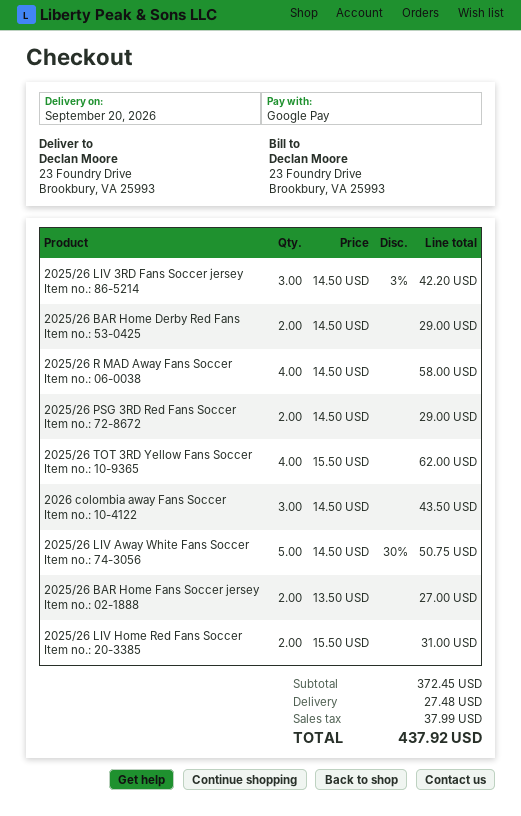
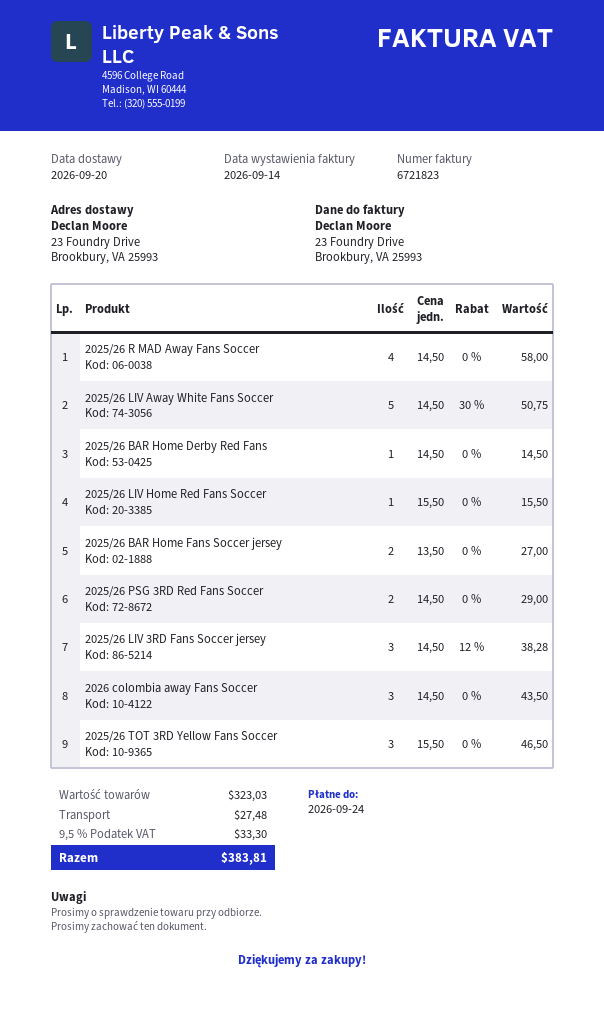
2025/26 LIV 3RD Fans Soccer jersey: 3 x 14.50 - 3% = 42.20 -> 3 x 14.50 - 12% = 38.28
2025/26 BAR Home Derby Red Fans: 2 x 14.50 = 29.00 -> 1 x 14.50 = 14.50
2025/26 TOT 3RD Yellow Fans Soccer: 4 x 15.50 = 62.00 -> 3 x 15.50 = 46.50
2025/26 LIV Home Red Fans Soccer: 2 x 15.50 = 31.00 -> 1 x 15.50 = 15.50
subtotal: 372.45 -> 323.03
tax: 37.99 -> 33.30
total: 437.92 -> 383.81

